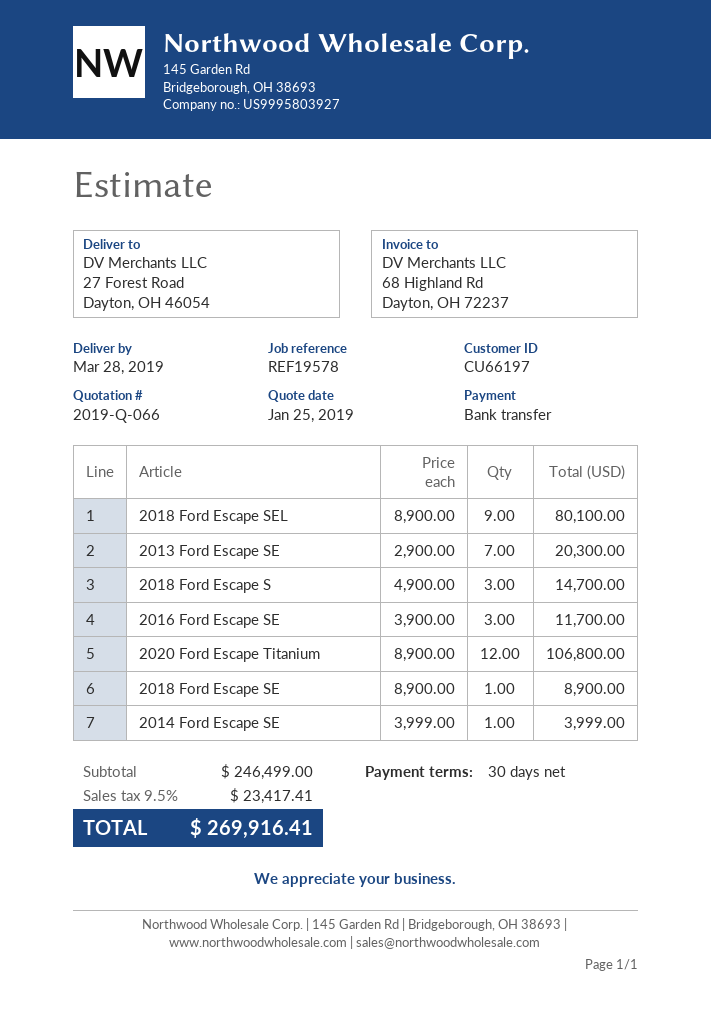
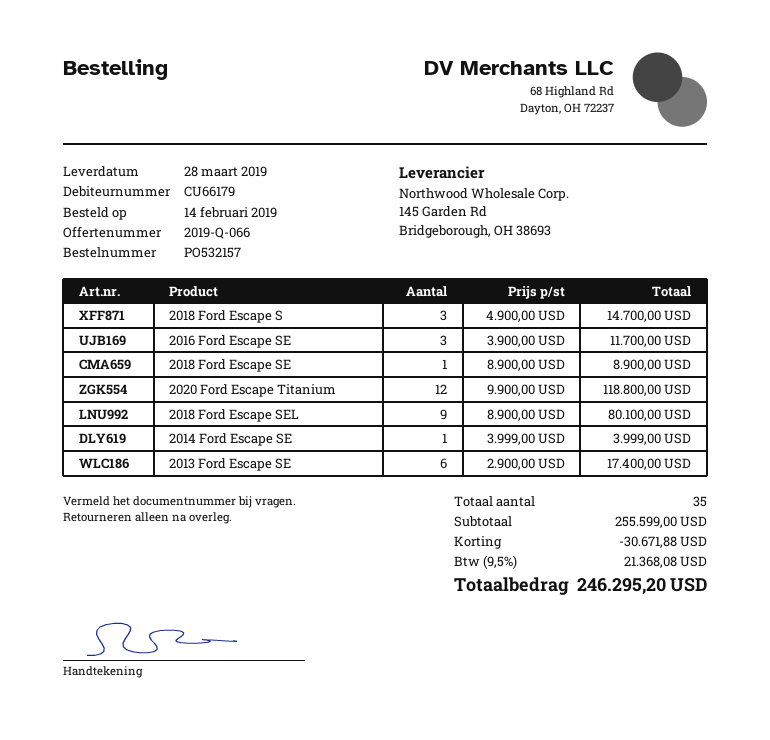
customer number: CU66197 -> CU66179
2013 Ford Escape SE: 7 x 2900.00 = 20300.00 -> 6 x 2900.00 = 17400.00
2020 Ford Escape Titanium: 12 x 8900.00 = 106800.00 -> 12 x 9900.00 = 118800.00
subtotal: 246499.00 -> 255599.00
discount: none -> 30671.88
tax: 9.5% = 23417.41 -> 9.5% = 21368.08
total: 269916.41 -> 246295.20

